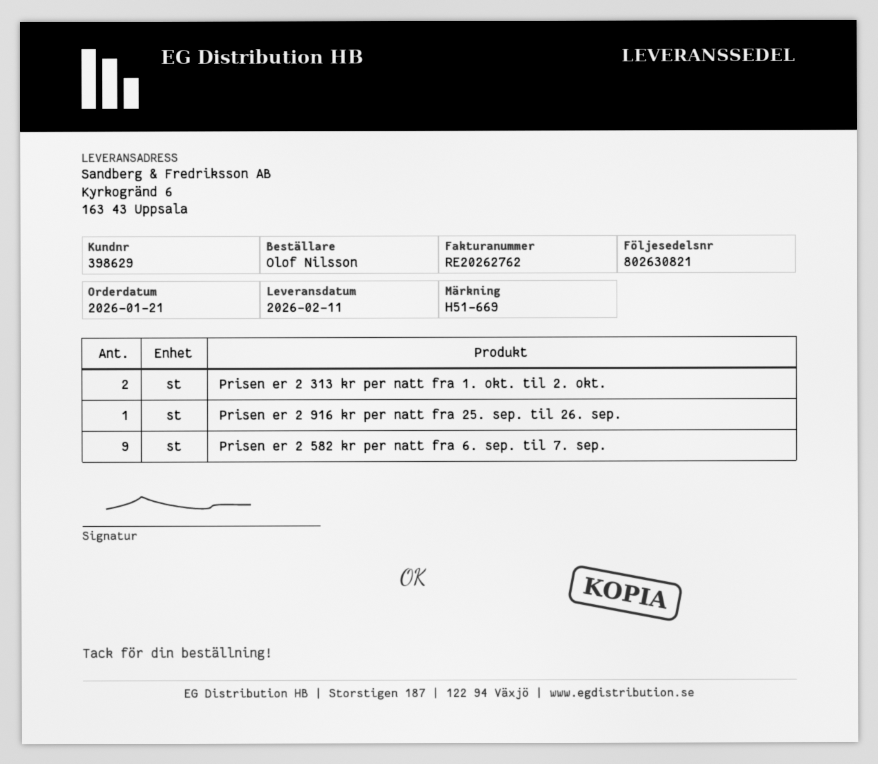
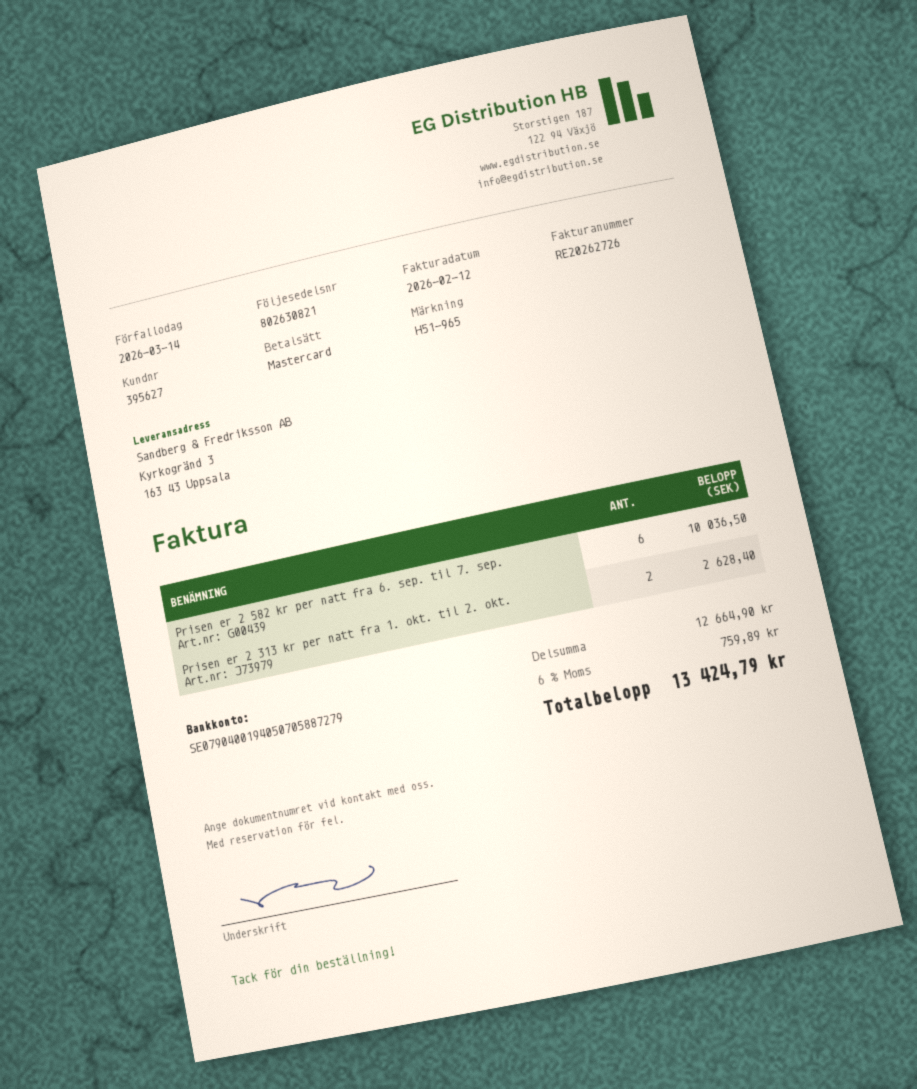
invoice number: RE20262762 -> RE20262726
customer number: 398629 -> 395627
reference: H51-669 -> H51-965
ship to: Kyrkogränd 6, 163 43 Uppsala -> Kyrkogränd 3, 163 43 Uppsala
Prisen er 2 916 kr per natt fra 25. sep. til 26. sep.: 1 -> none
Prisen er 2 582 kr per natt fra 6. sep. til 7. sep.: 9 -> 6

